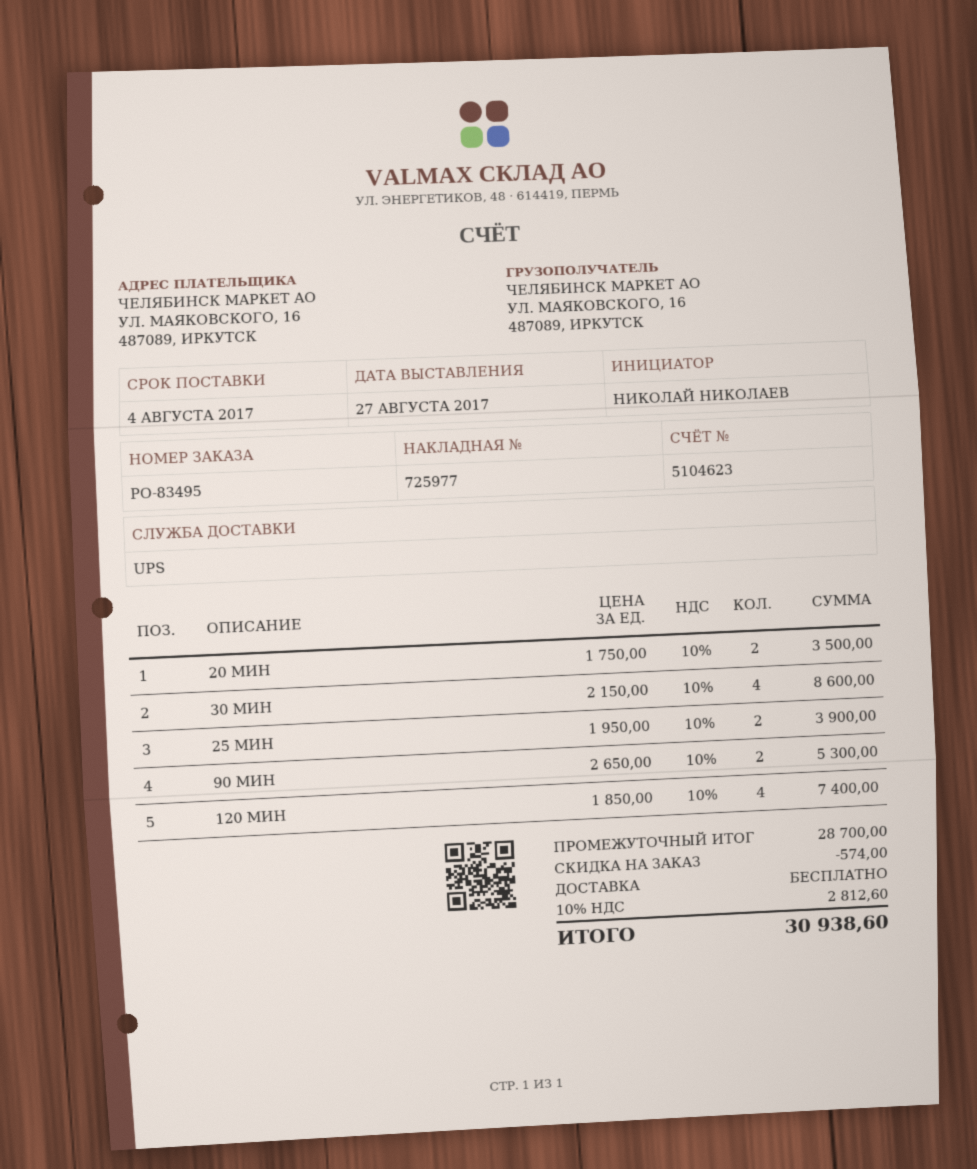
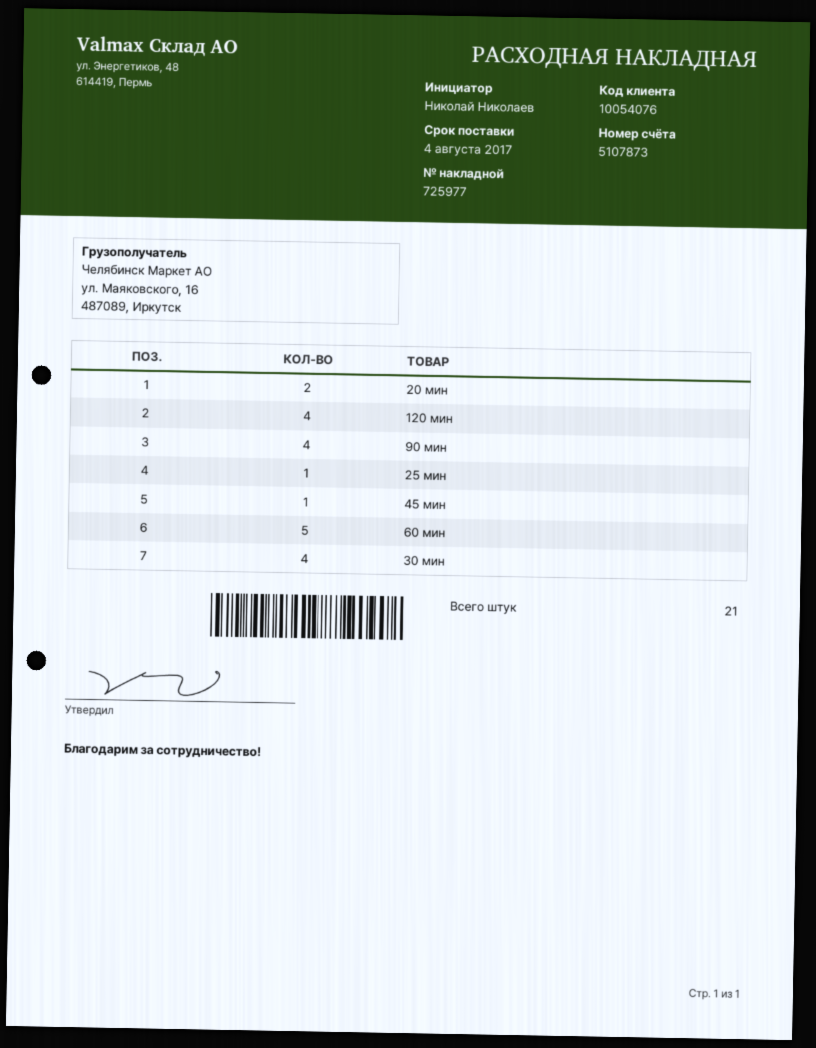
invoice number: 5104623 -> 5107873
25 МИН: 2 -> 1
90 МИН: 2 -> 4
45 мин: none -> 1
60 мин: none -> 5

